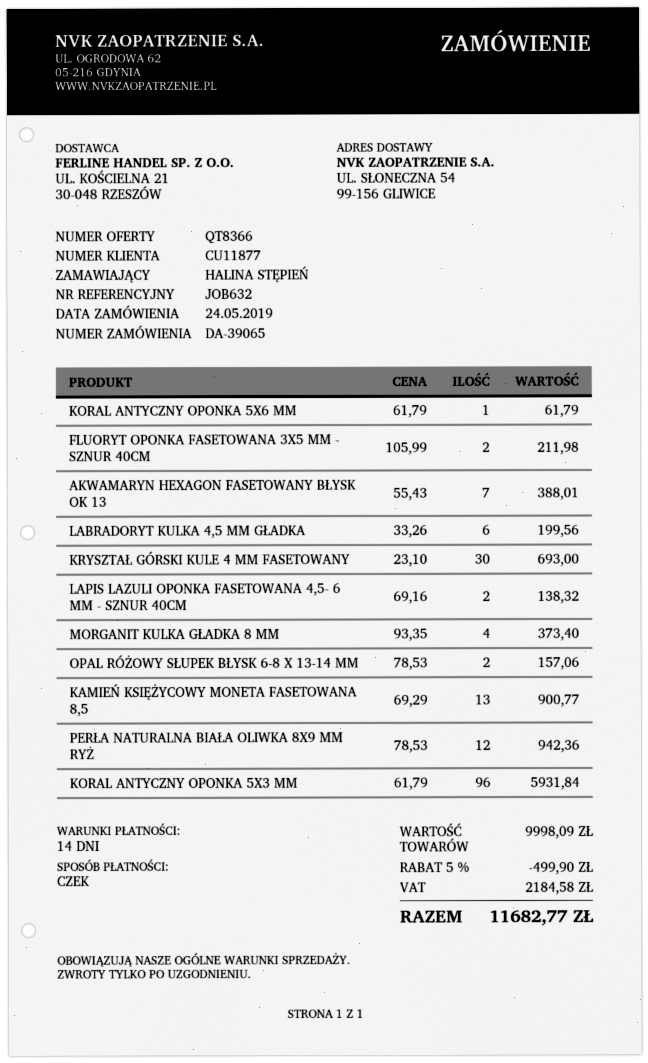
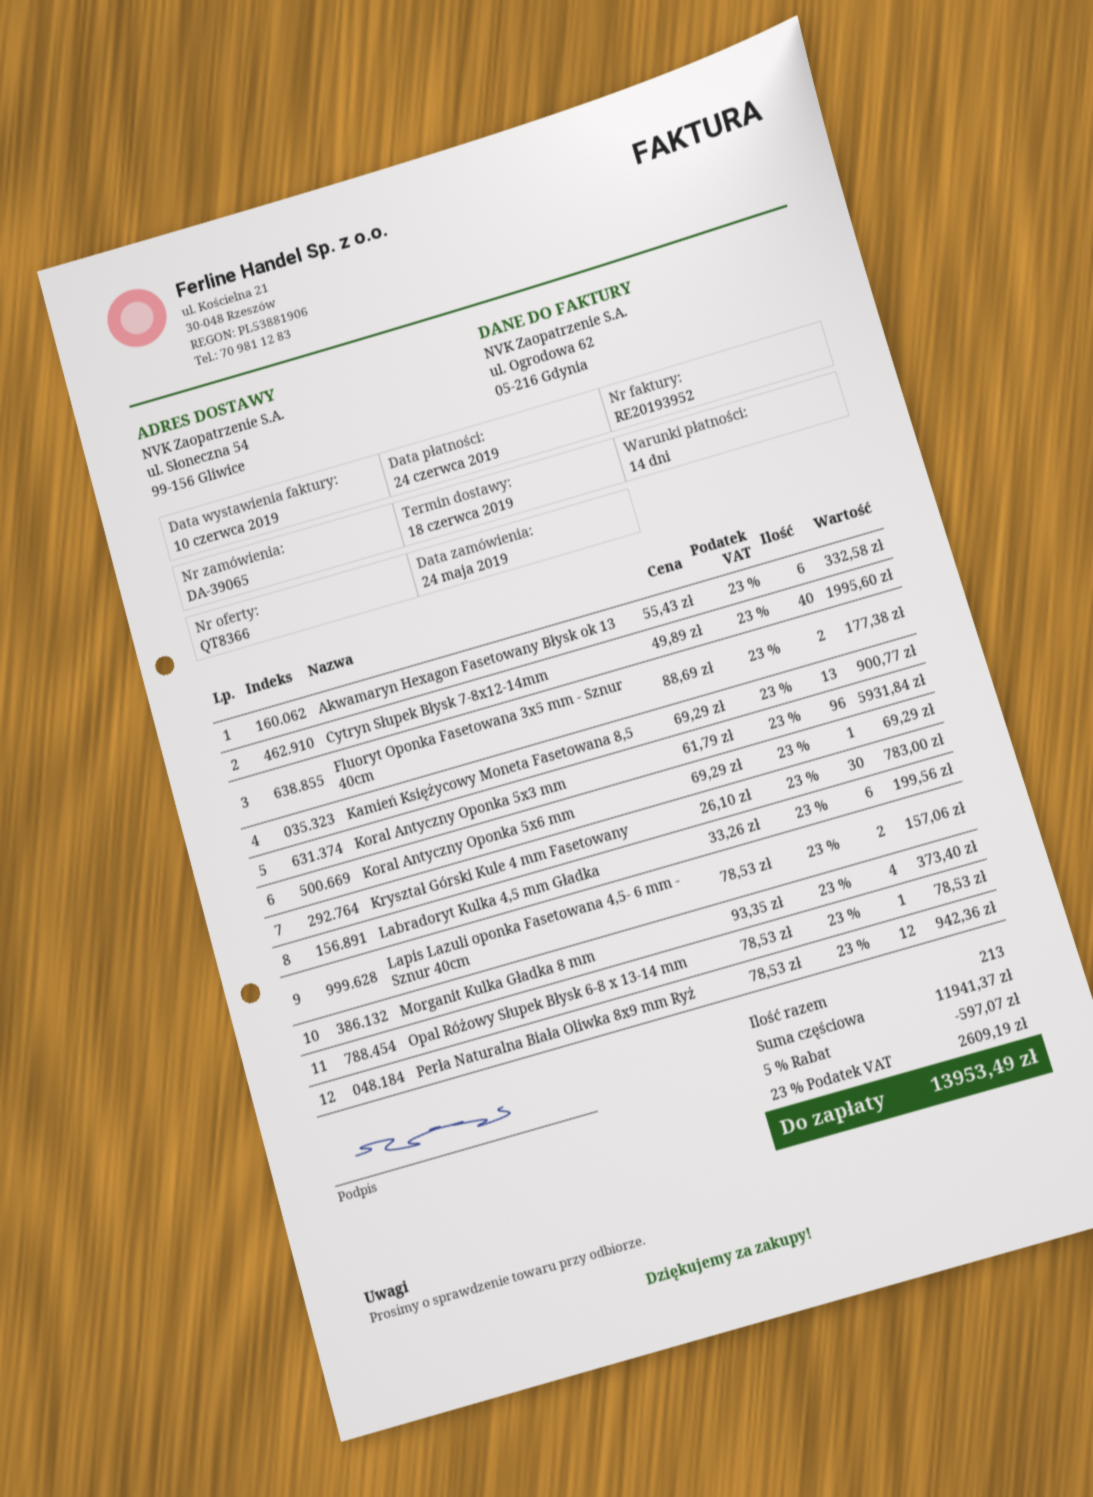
KORAL ANTYCZNY OPONKA 5X6 MM: 1 x 61.79 = 61.79 -> 1 x 69.29 = 69.29
FLUORYT OPONKA FASETOWANA 3X5 MM - SZNUR 40CM: 2 x 105.99 = 211.98 -> 2 x 88.69 = 177.38
AKWAMARYN HEXAGON FASETOWANY BŁYSK OK 13: 7 x 55.43 = 388.01 -> 6 x 55.43 = 332.58
KRYSZTAŁ GÓRSKI KULE 4 MM FASETOWANY: 30 x 23.10 = 693.00 -> 30 x 26.10 = 783.00
LAPIS LAZULI OPONKA FASETOWANA 4,5- 6 MM - SZNUR 40CM: 2 x 69.16 = 138.32 -> 2 x 78.53 = 157.06
OPAL RÓŻOWY SŁUPEK BŁYSK 6-8 X 13-14 MM: 2 x 78.53 = 157.06 -> 1 x 78.53 = 78.53
Cytryn Słupek Błysk 7-8x12-14mm: none -> 40 x 49.89 = 1995.60
subtotal: 9998.09 -> 11941.37
discount: 5% = 499.90 -> 5% = 597.07
tax: 2184.58 -> 2609.19
total: 11682.77 -> 13953.49

